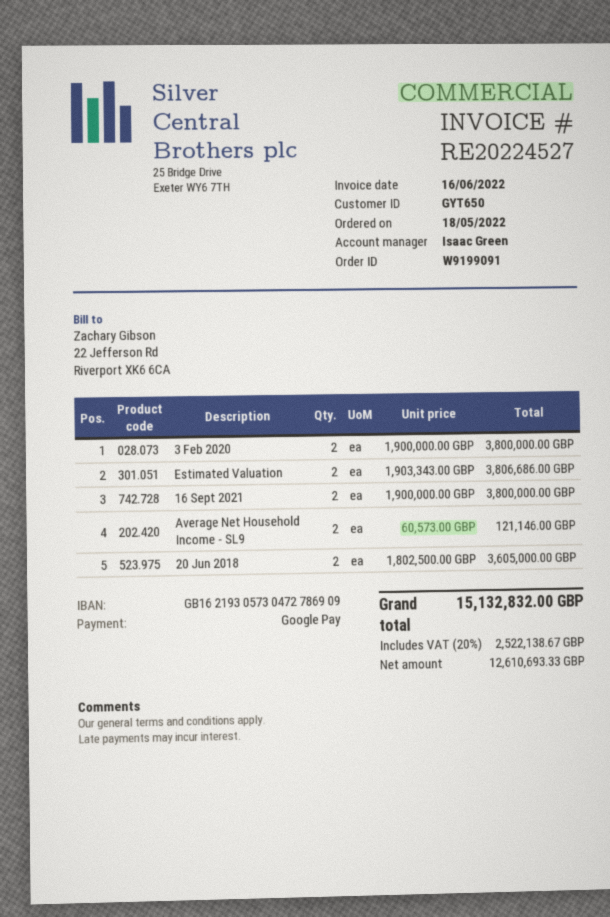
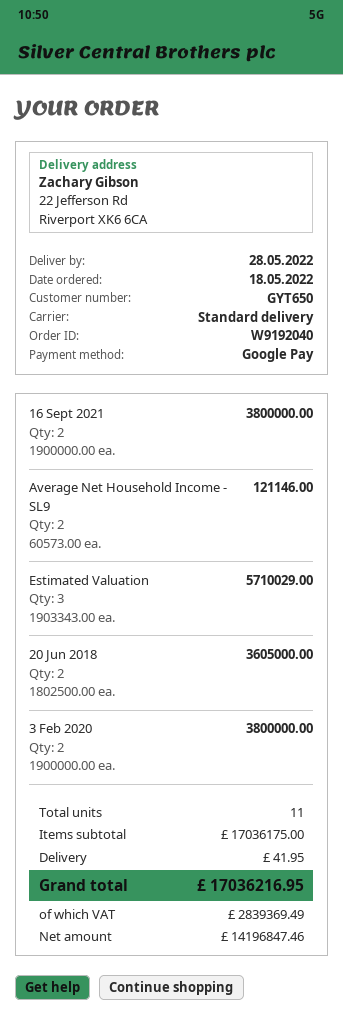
order number: W9199091 -> W9192040
Estimated Valuation: 2 x 1903343.00 = 3806686.00 -> 3 x 1903343.00 = 5710029.00
shipping: none -> 41.95
net: 12610693.33 -> 14196847.46
tax: 2522138.67 -> 2839369.49
total: 15132832.00 -> 17036216.95

